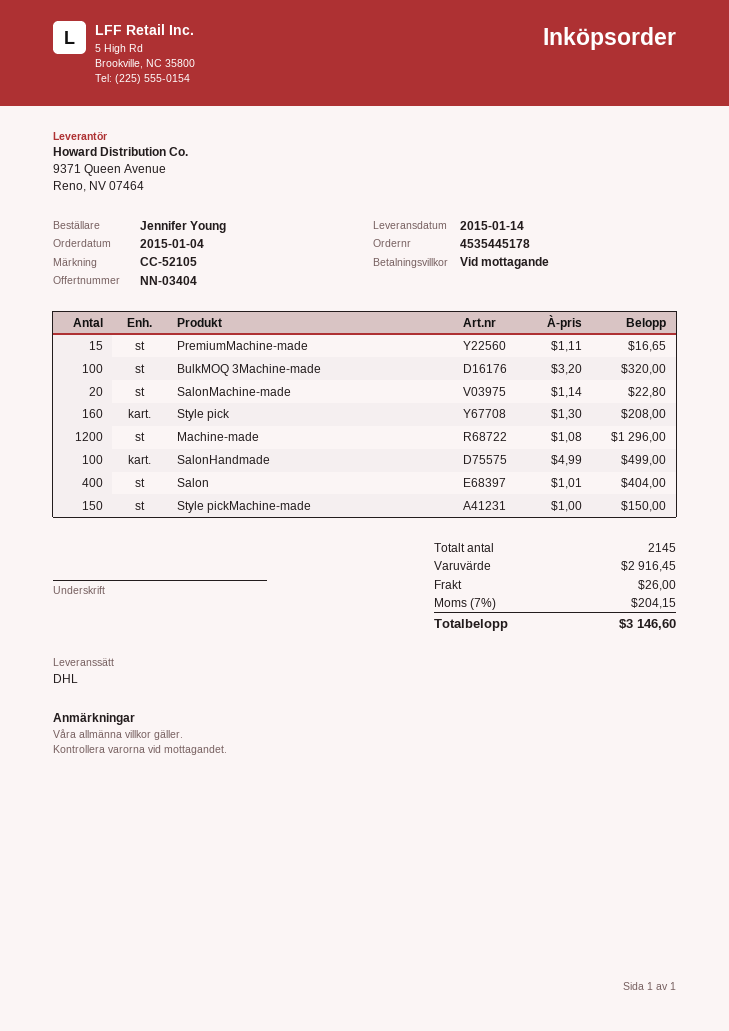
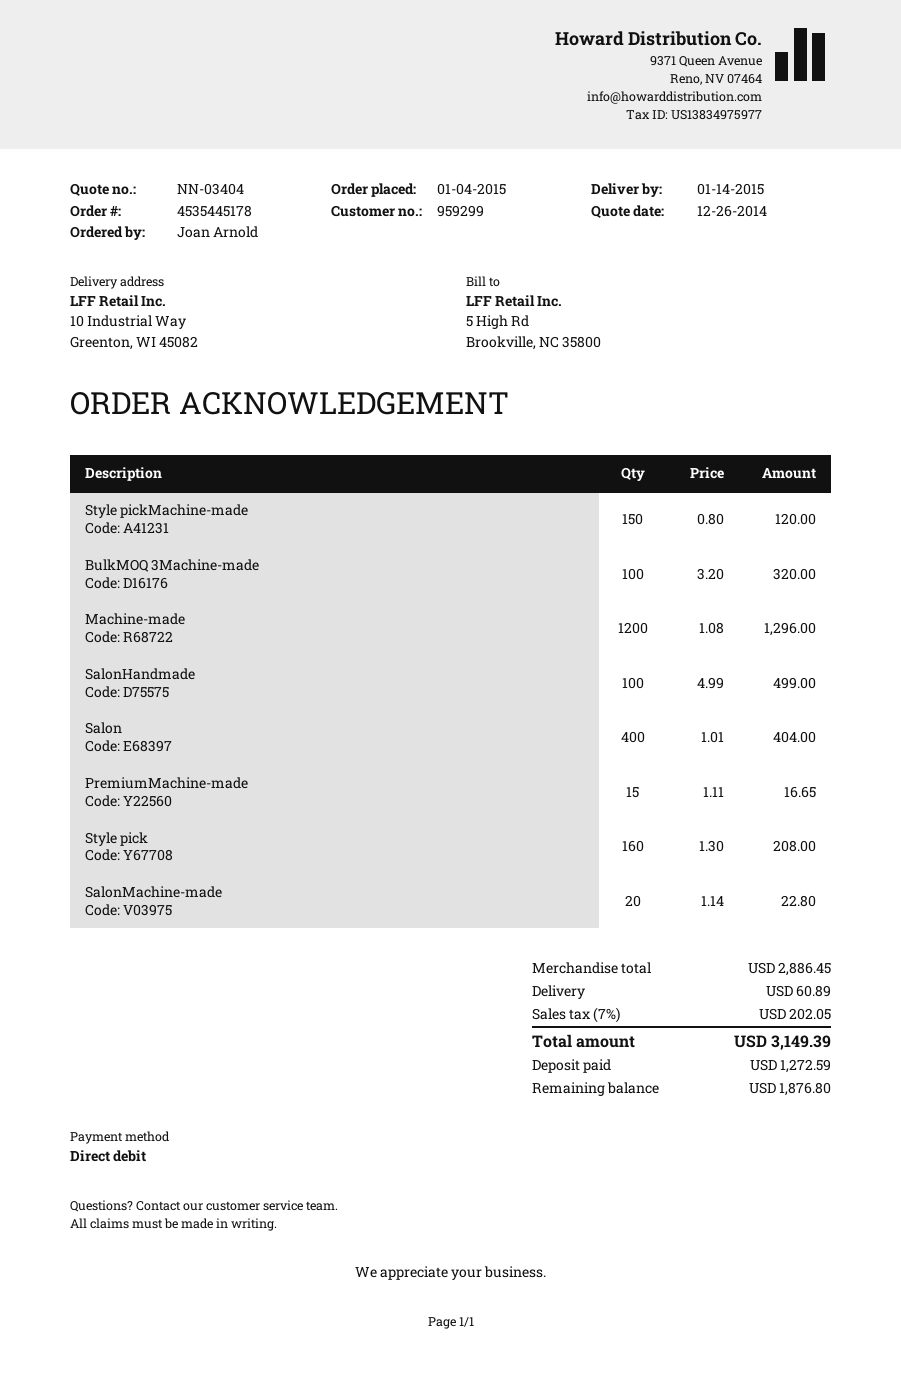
ordered by: Jennifer Young -> Joan Arnold
Style pickMachine-made: 150 x 1.00 = 150.00 -> 150 x 0.80 = 120.00
subtotal: 2916.45 -> 2886.45
shipping: 26.00 -> 60.89
tax: 7% = 204.15 -> 7% = 202.05
total: 3146.60 -> 3149.39

